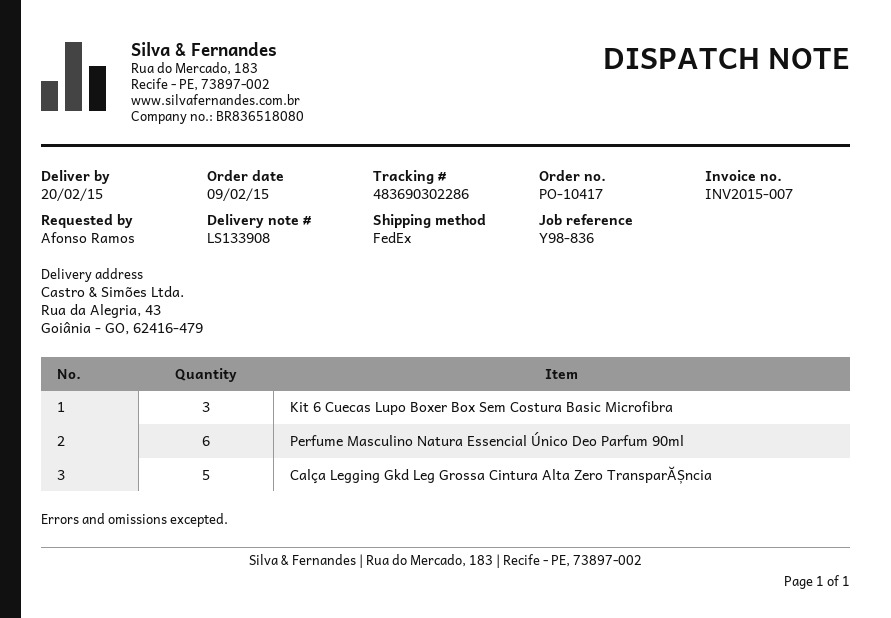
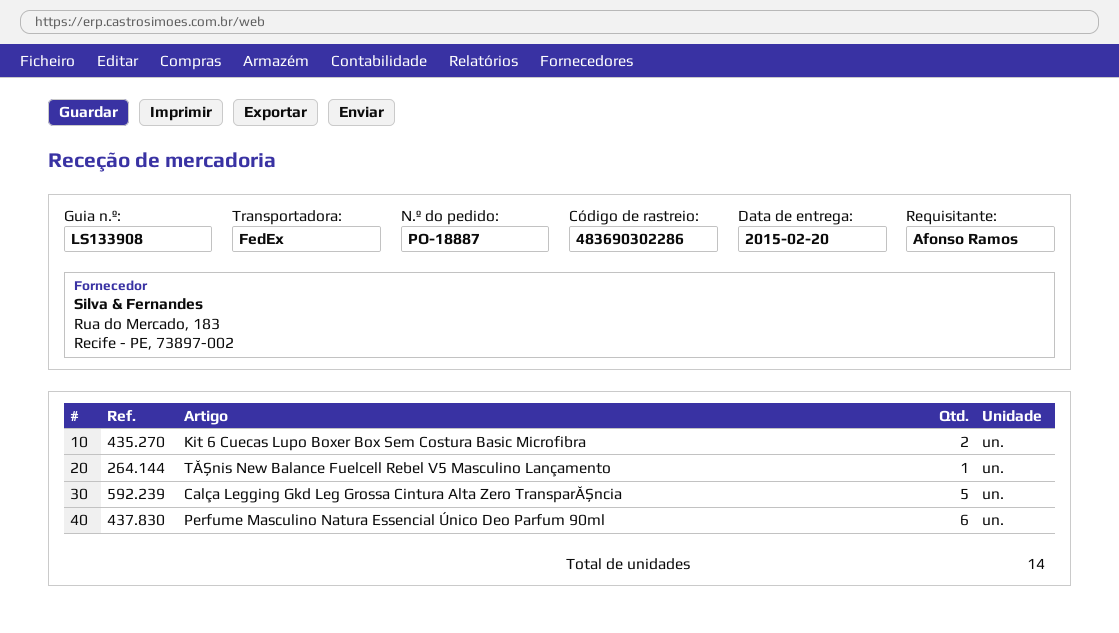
order number: PO-10417 -> PO-18887
Kit 6 Cuecas Lupo Boxer Box Sem Costura Basic Microfibra: 3 -> 2
TĂȘnis New Balance Fuelcell Rebel V5 Masculino Lançamento: none -> 1

